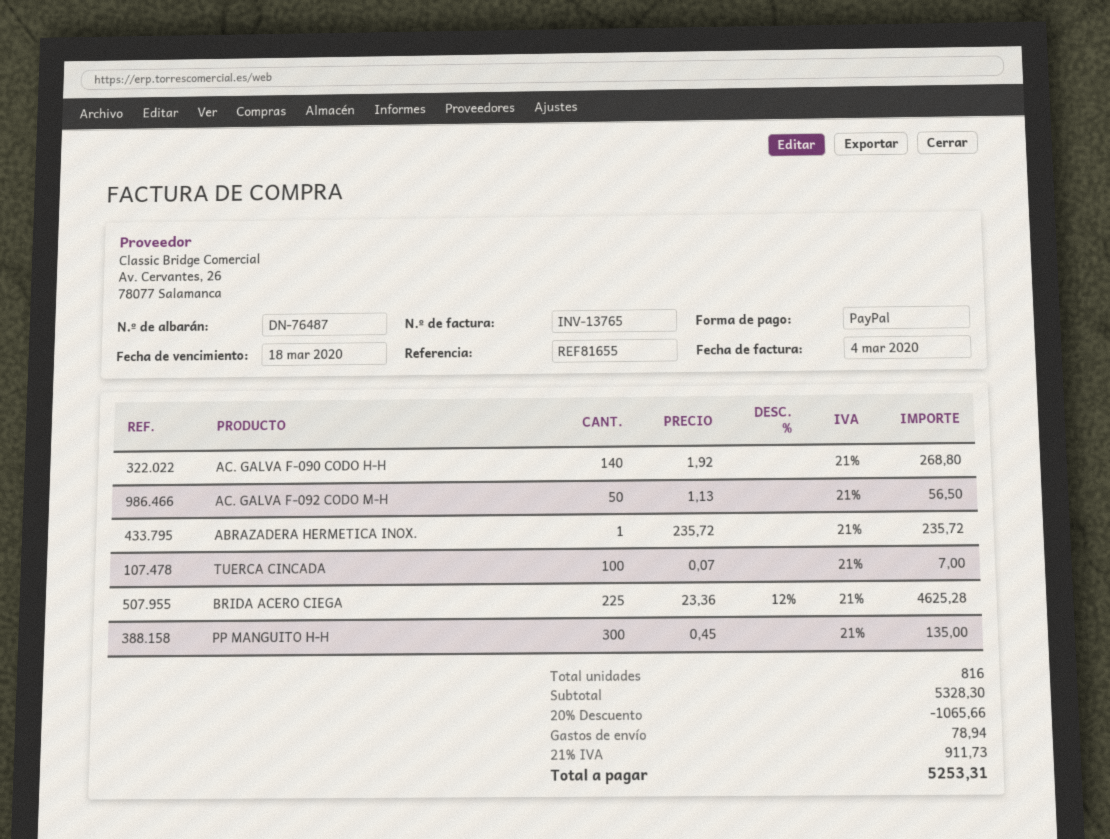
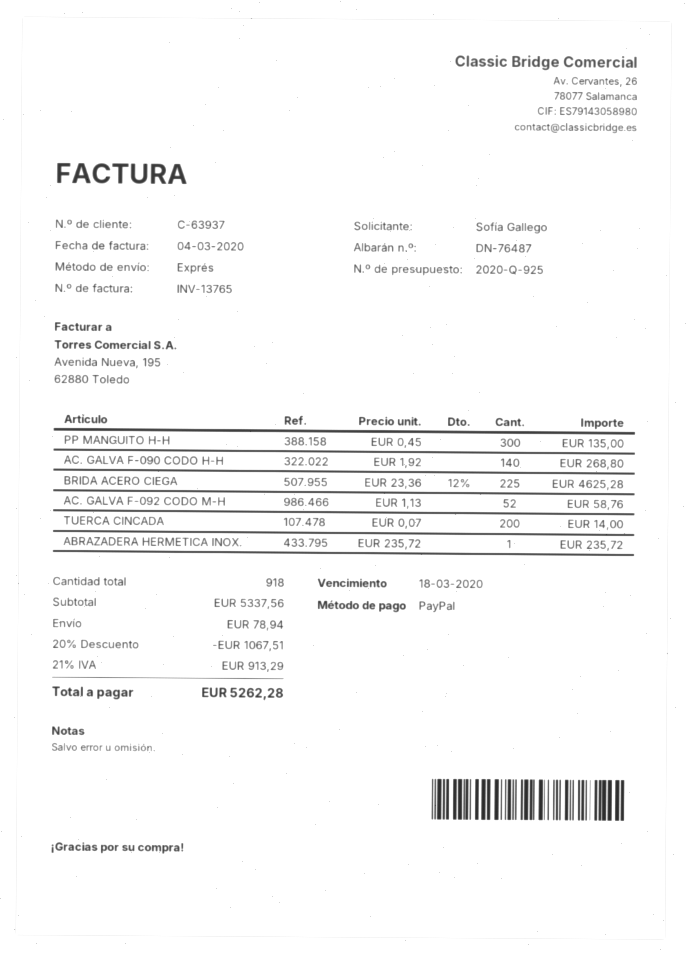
AC. GALVA F-092 CODO M-H: 50 x 1.13 = 56.50 -> 52 x 1.13 = 58.76
TUERCA CINCADA: 100 x 0.07 = 7.00 -> 200 x 0.07 = 14.00
total quantity: 816 -> 918
subtotal: 5328.30 -> 5337.56
discount: 20% = 1065.66 -> 20% = 1067.51
tax: 21% = 911.73 -> 21% = 913.29
total: 5253.31 -> 5262.28

